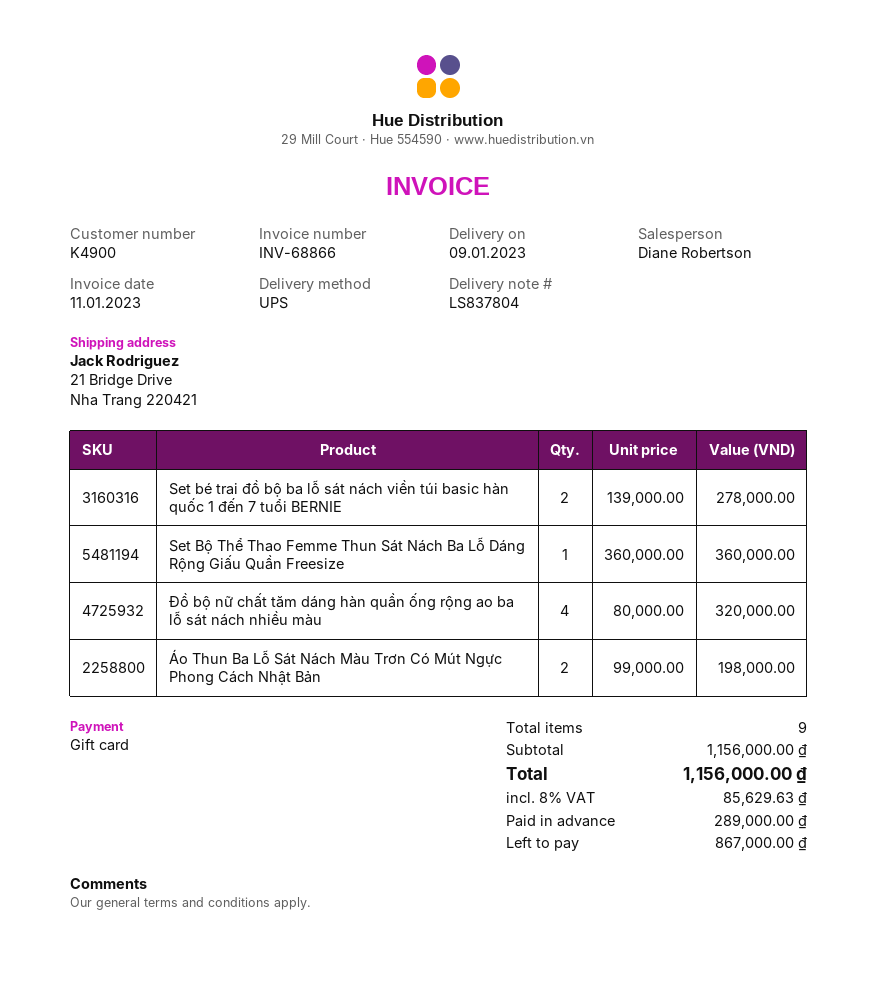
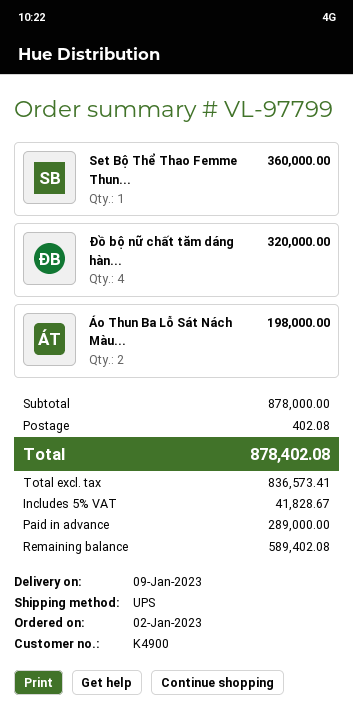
Set bé trai đồ bộ ba lỗ sát nách viền túi basic hàn quốc 1 đến 7 tuổi BERNIE: 2 for 278000.00 -> none
subtotal: 1156000.00 -> 878000.00
shipping: none -> 402.08
tax: 8% = 85629.63 -> 5% = 41828.67
total: 1156000.00 -> 878402.08
balance: 867000.00 -> 589402.08

